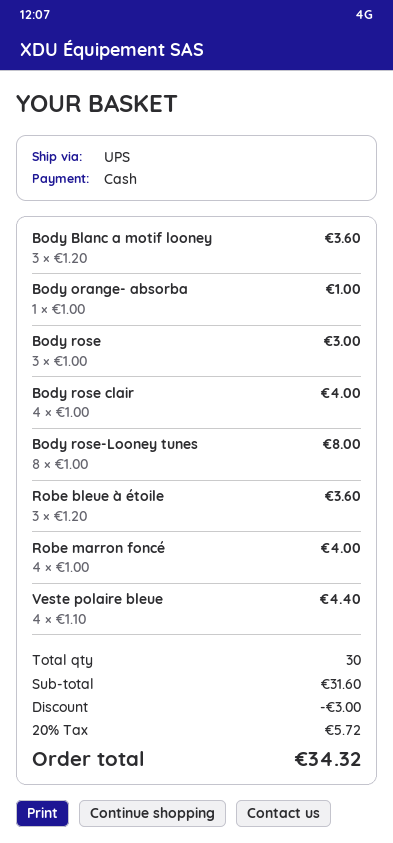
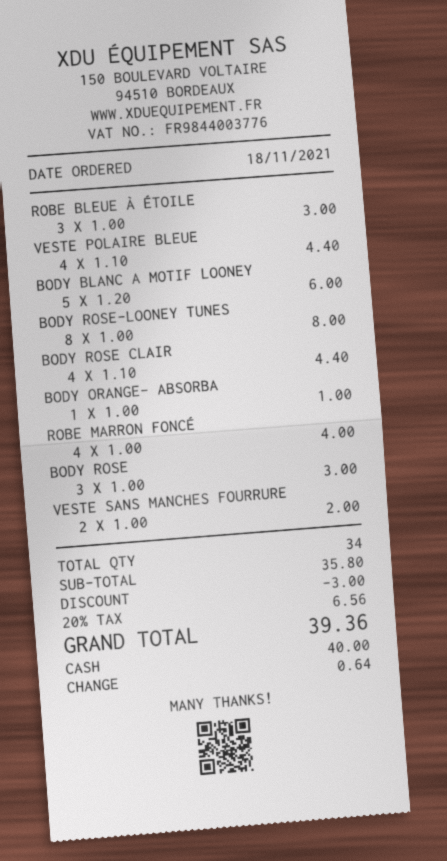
Body Blanc a motif looney: 3 x 1.20 = 3.60 -> 5 x 1.20 = 6.00
Body rose clair: 4 x 1.00 = 4.00 -> 4 x 1.10 = 4.40
Robe bleue à étoile: 3 x 1.20 = 3.60 -> 3 x 1.00 = 3.00
VESTE SANS MANCHES FOURRURE: none -> 2 x 1.00 = 2.00
total quantity: 30 -> 34
subtotal: 31.60 -> 35.80
tax: 20% = 5.72 -> 20% = 6.56
total: 34.32 -> 39.36

